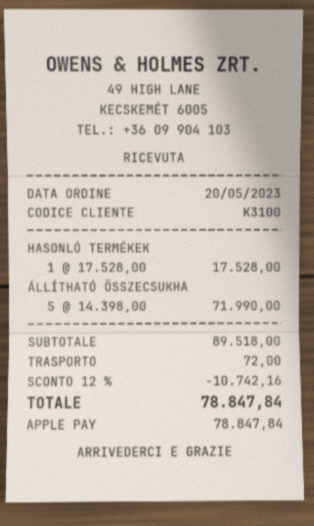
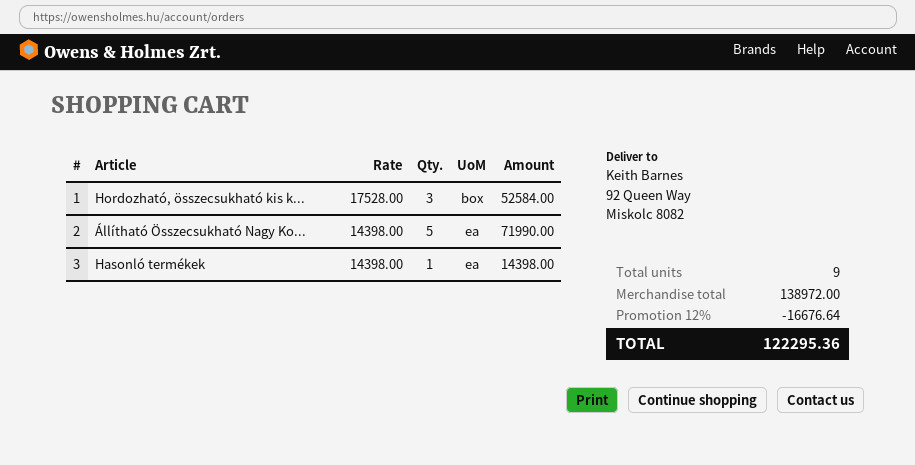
HASONLÓ TERMÉKEK: 1 x 17528.00 = 17528.00 -> 1 x 14398.00 = 14398.00
Hordozható, összecsukható kis k...: none -> 3 x 17528.00 = 52584.00
subtotal: 89518.00 -> 138972.00
discount: 12% = 10742.16 -> 12% = 16676.64
shipping: 72.00 -> none
total: 78847.84 -> 122295.36

